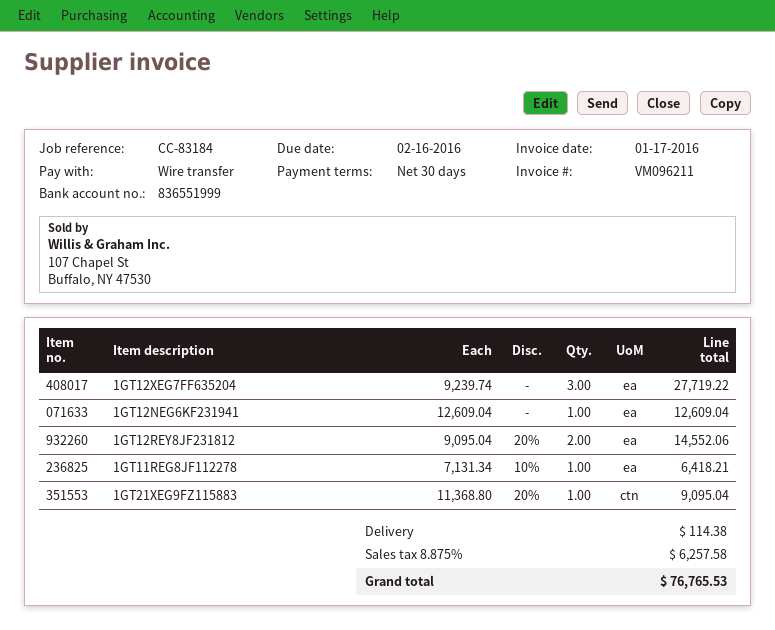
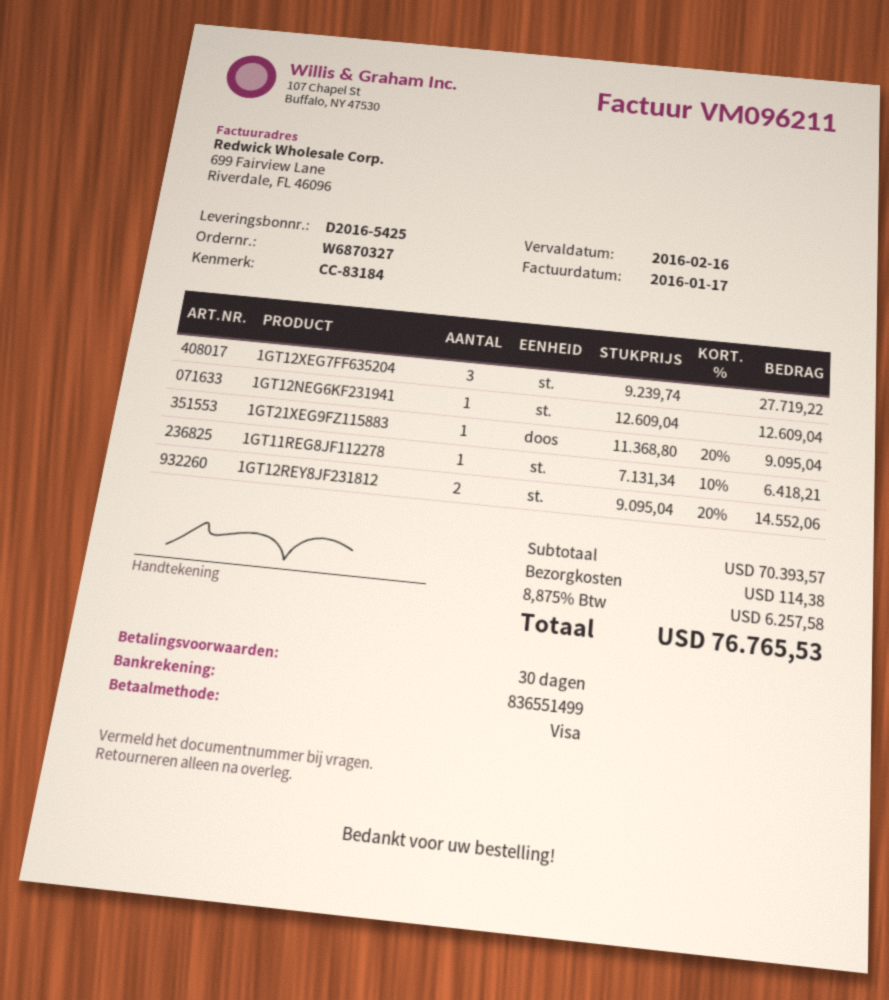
payment method: bank transfer -> Visa
bank account: 836551999 -> 836551499

